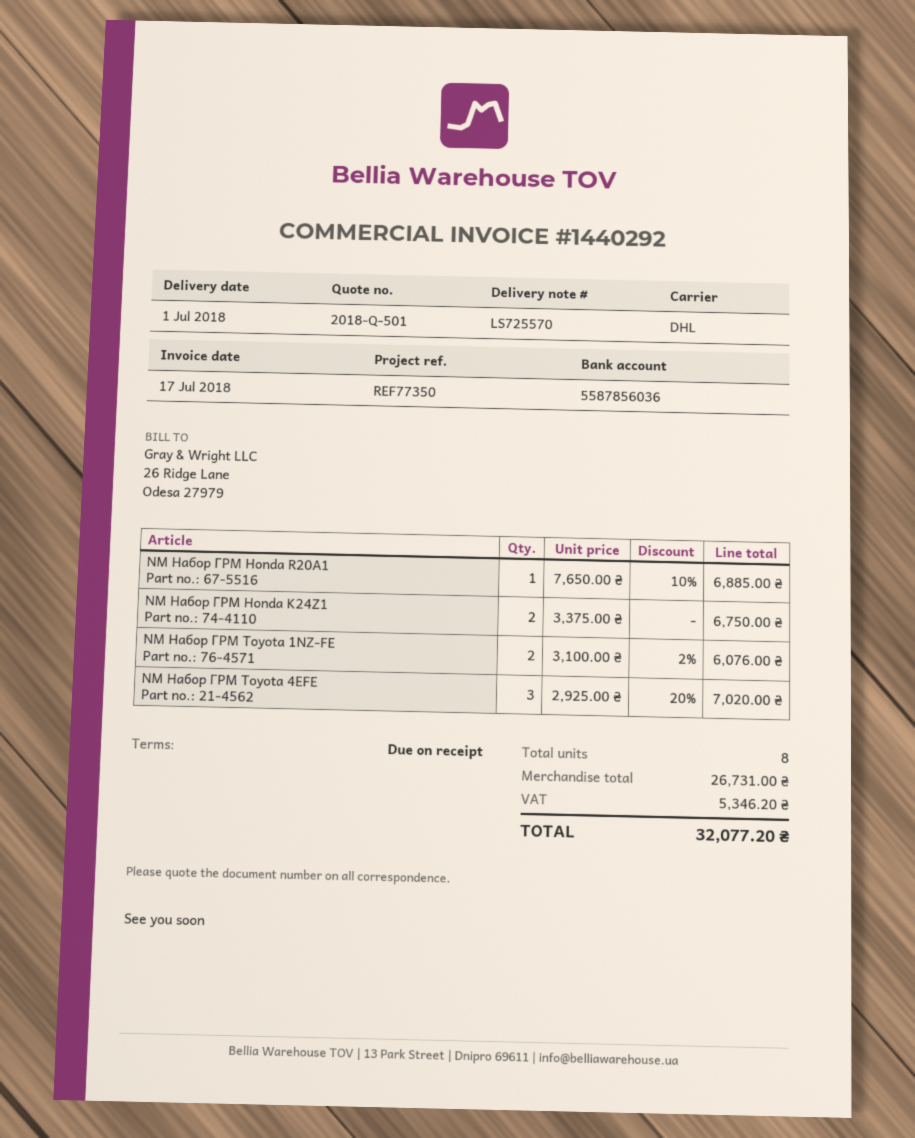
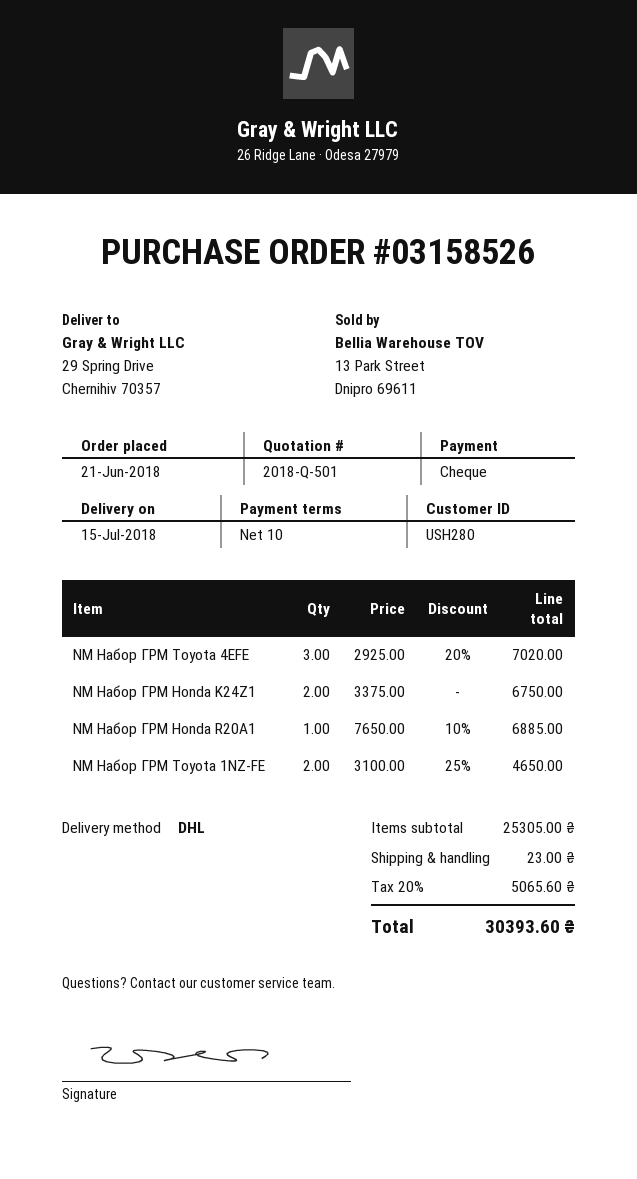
delivery date: 2018-07-01 -> 2018-07-15
payment terms: on receipt -> 10 days
NM Набор ГРМ Toyota 1NZ-FE: 2 x 3100.00 - 2% = 6076.00 -> 2 x 3100.00 - 25% = 4650.00
subtotal: 26731.00 -> 25305.00
shipping: none -> 23.00
tax: 5346.20 -> 5065.60
total: 32077.20 -> 30393.60

